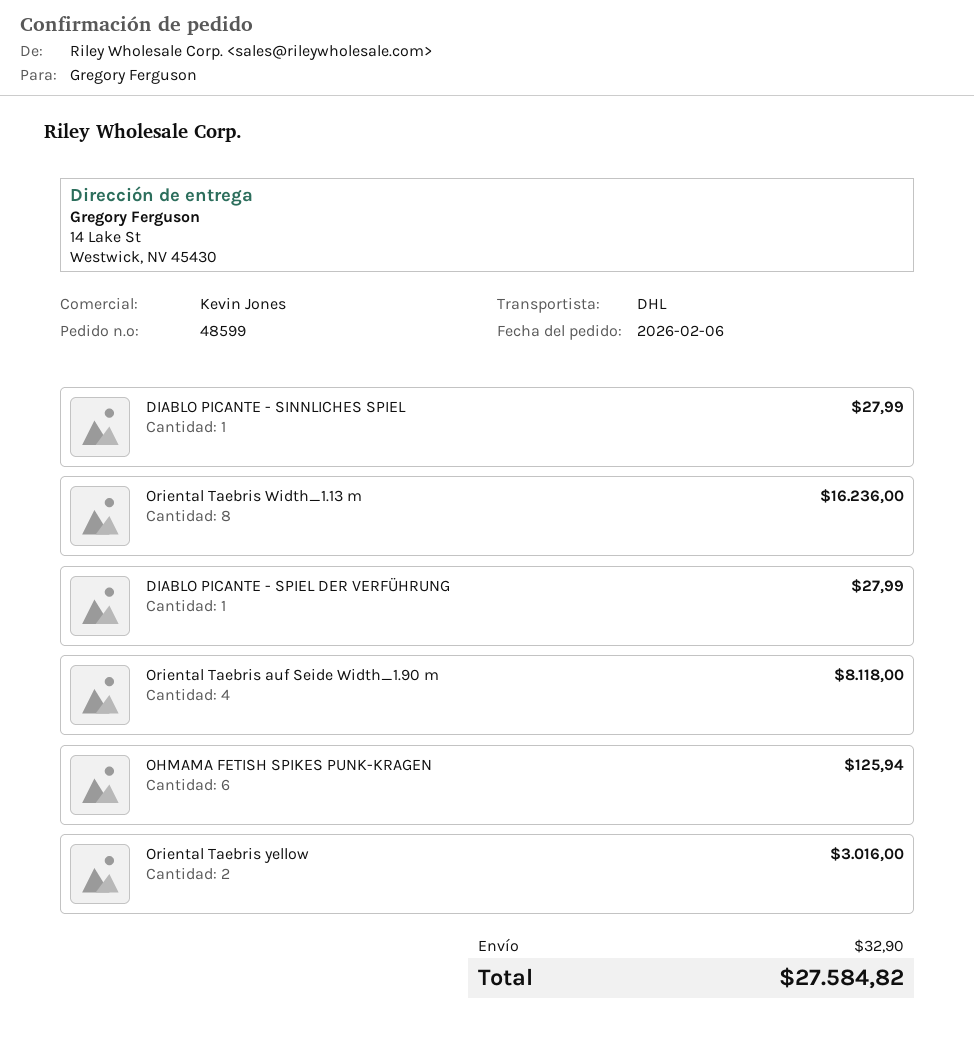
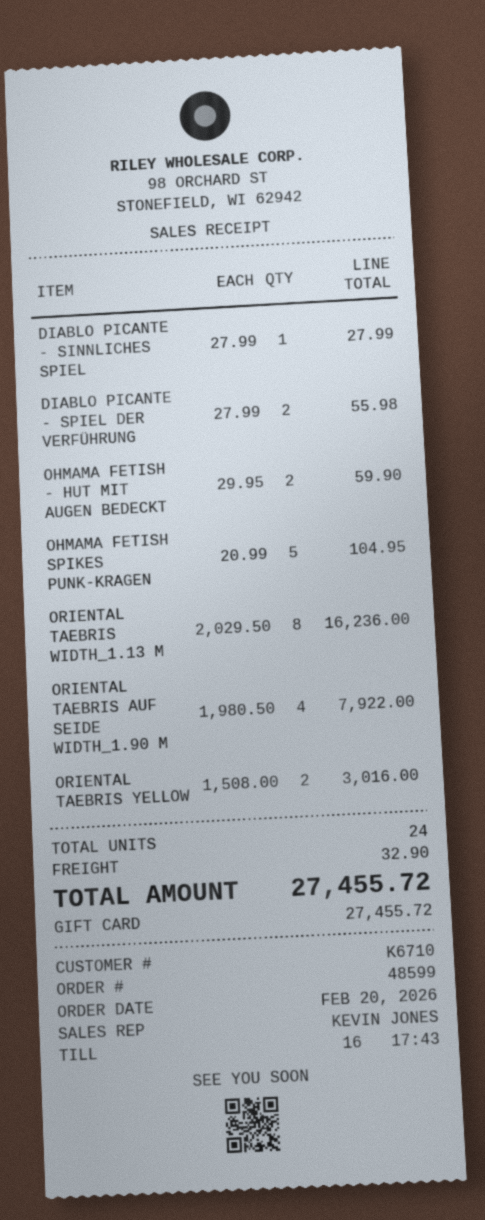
order date: 2026-02-06 -> 2026-02-20
DIABLO PICANTE - SPIEL DER VERFÜHRUNG: 1 for 27.99 -> 2 for 55.98
Oriental Taebris auf Seide Width_1.90 m: 4 for 8118.00 -> 4 for 7922.00
OHMAMA FETISH SPIKES PUNK-KRAGEN: 6 for 125.94 -> 5 for 104.95
OHMAMA FETISH - HUT MIT AUGEN BEDECKT: none -> 2 for 59.90
total: 27584.82 -> 27455.72

